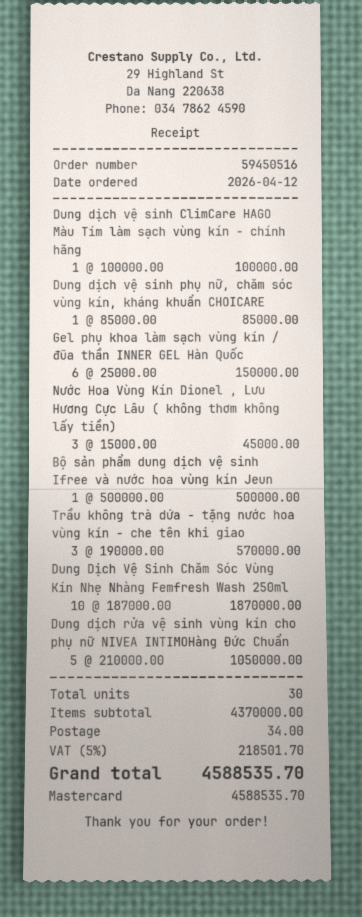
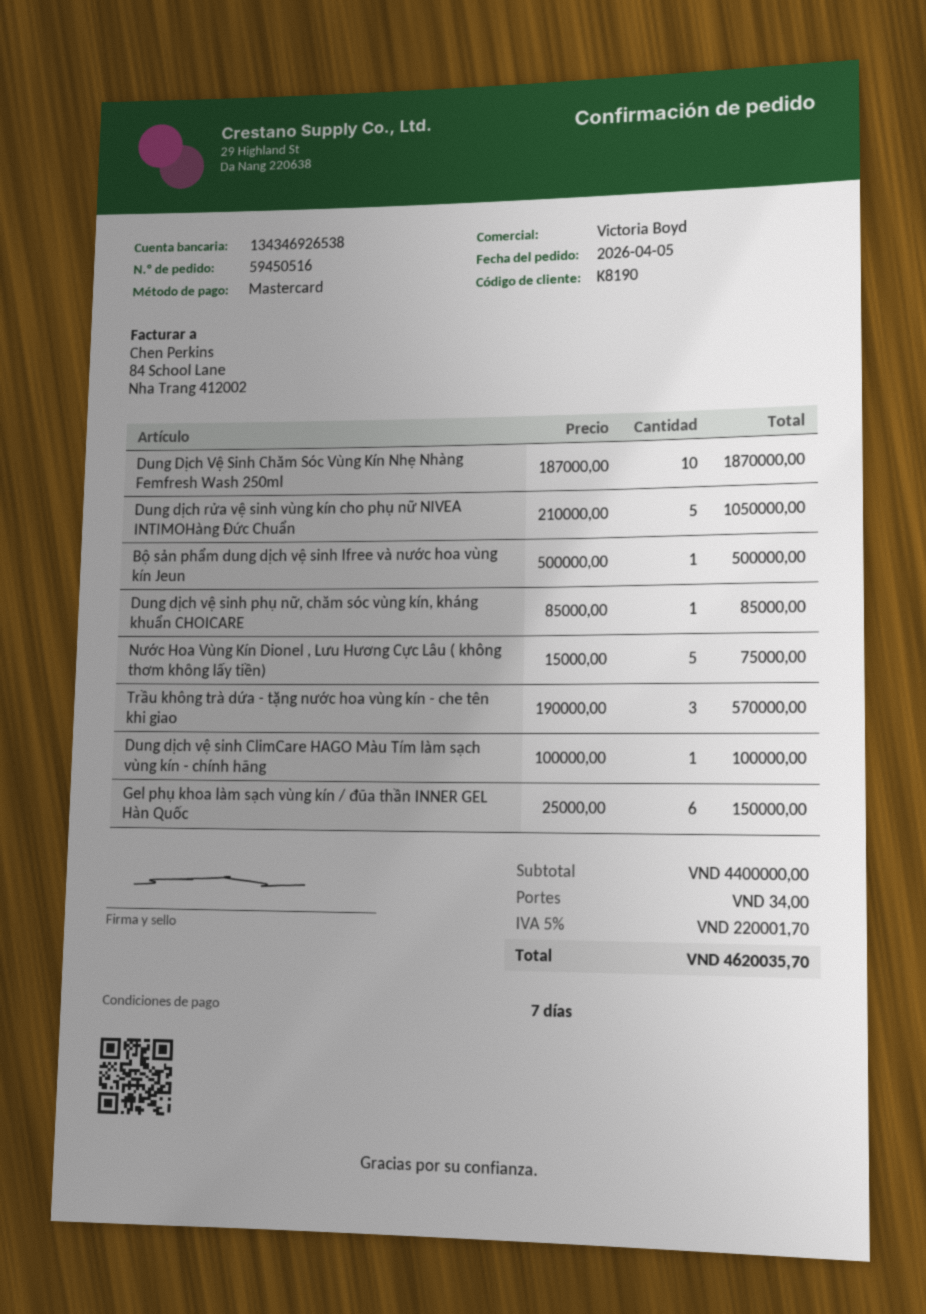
order date: 2026-04-12 -> 2026-04-05
Nước Hoa Vùng Kín Dionel , Lưu Hương Cực Lâu ( không thơm không lấy tiền): 3 x 15000.00 = 45000.00 -> 5 x 15000.00 = 75000.00
subtotal: 4370000.00 -> 4400000.00
tax: 5% = 218501.70 -> 5% = 220001.70
total: 4588535.70 -> 4620035.70

